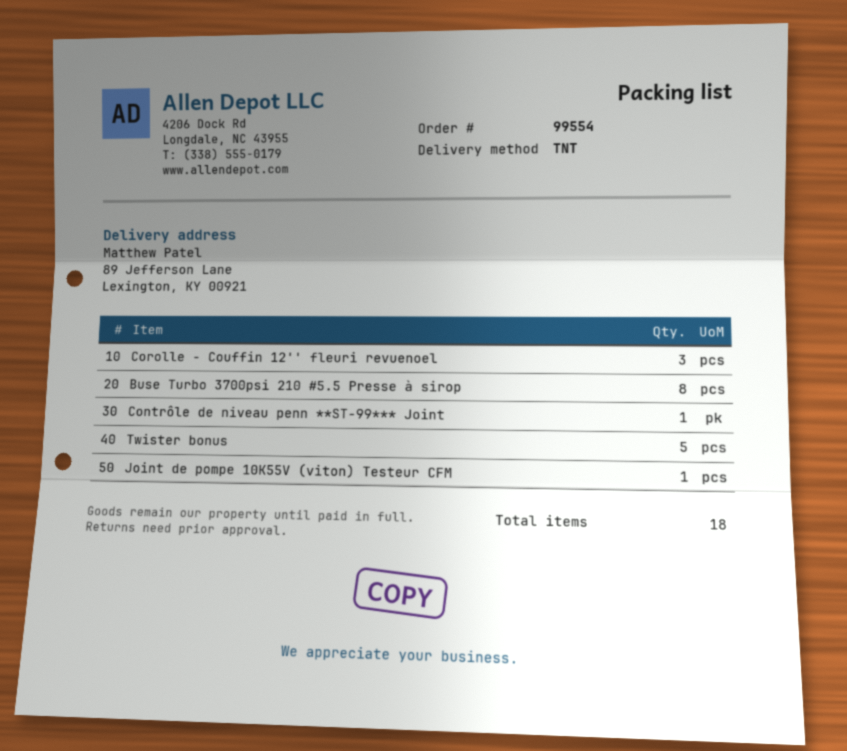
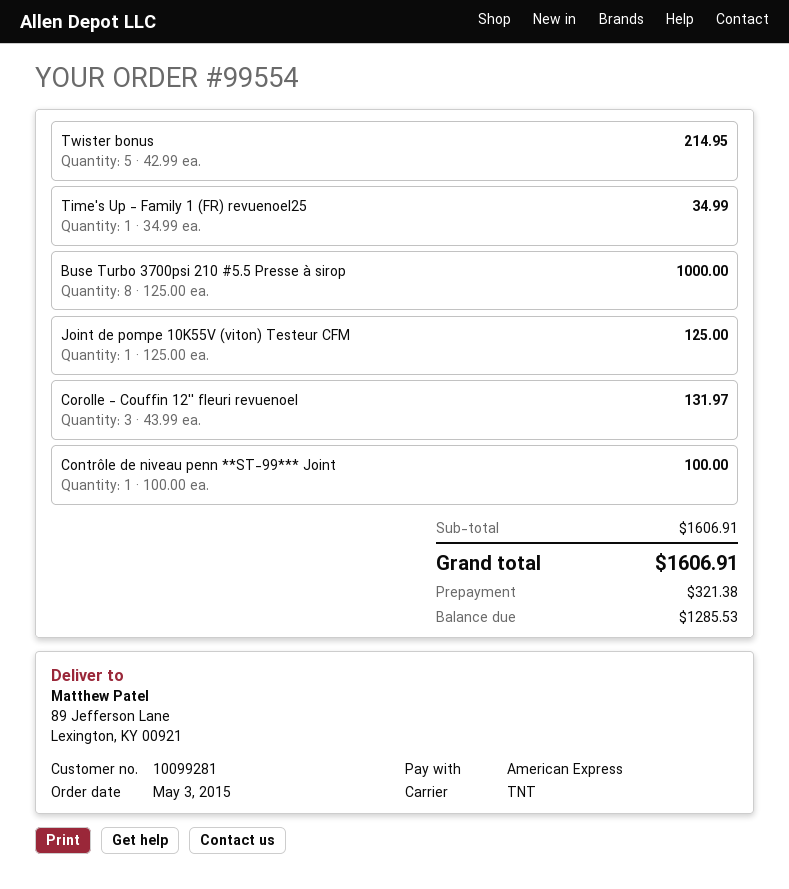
Time's Up - Family 1 (FR) revuenoel25: none -> 1

